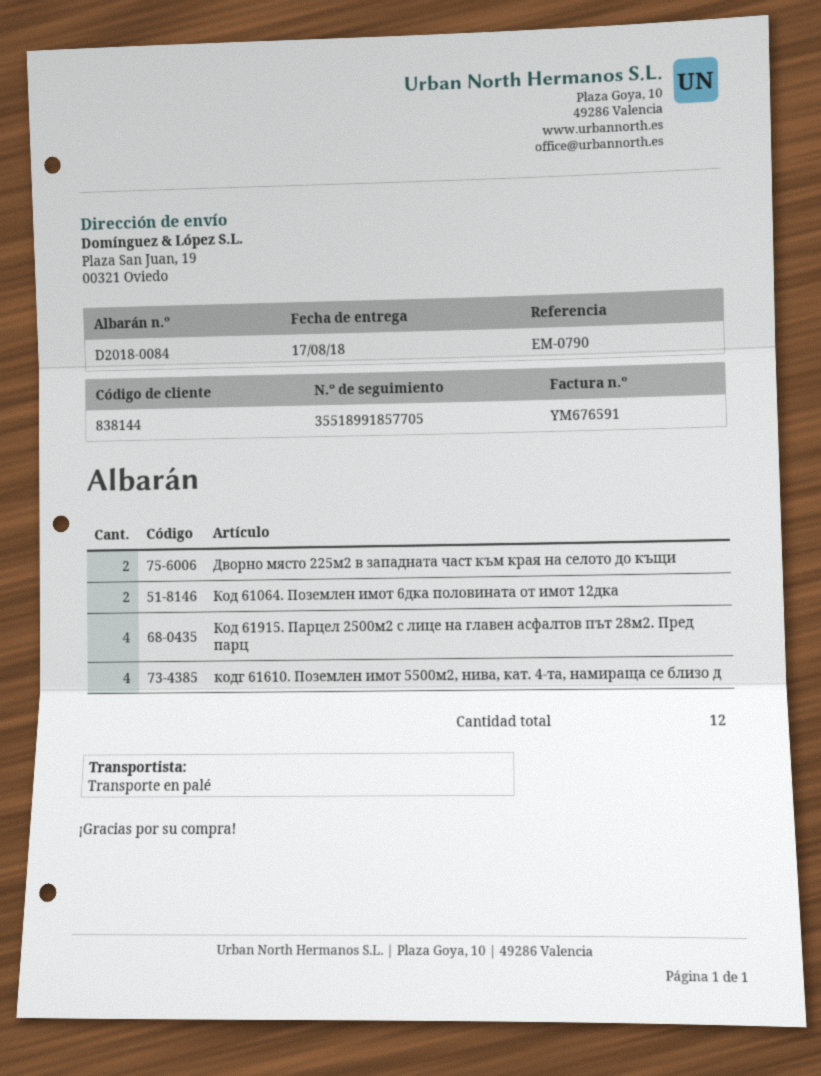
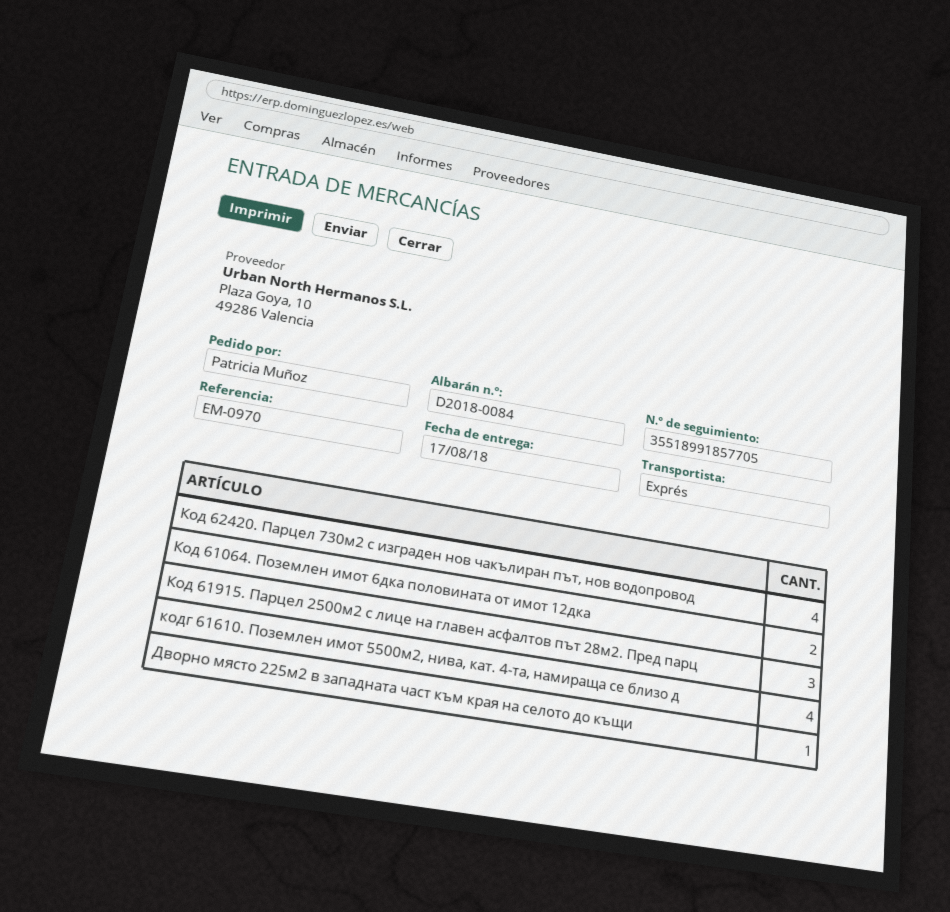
reference: EM-0790 -> EM-0970
shipping method: pallet freight -> express
Дворно място 225м2 в западната част към края на селото до къщи: 2 -> 1
Код 61915. Парцел 2500м2 с лице на главен асфалтов път 28м2. Пред парц: 4 -> 3
Код 62420. Парцел 730м2 с изграден нов чакълиран път, нов водопровод: none -> 4

